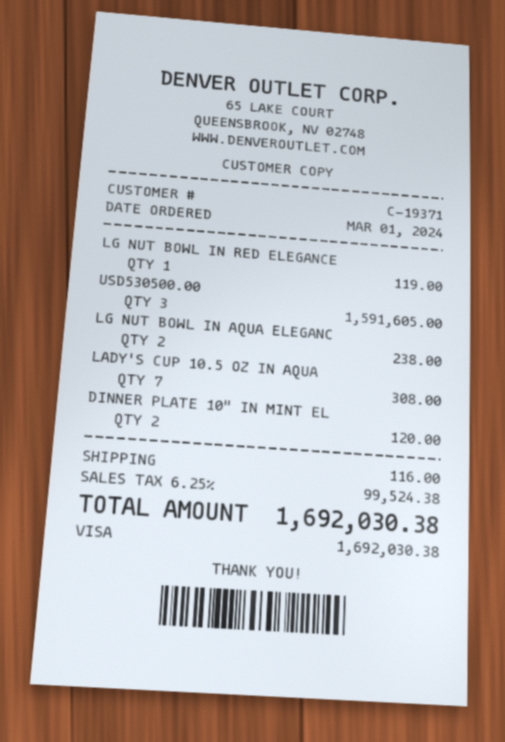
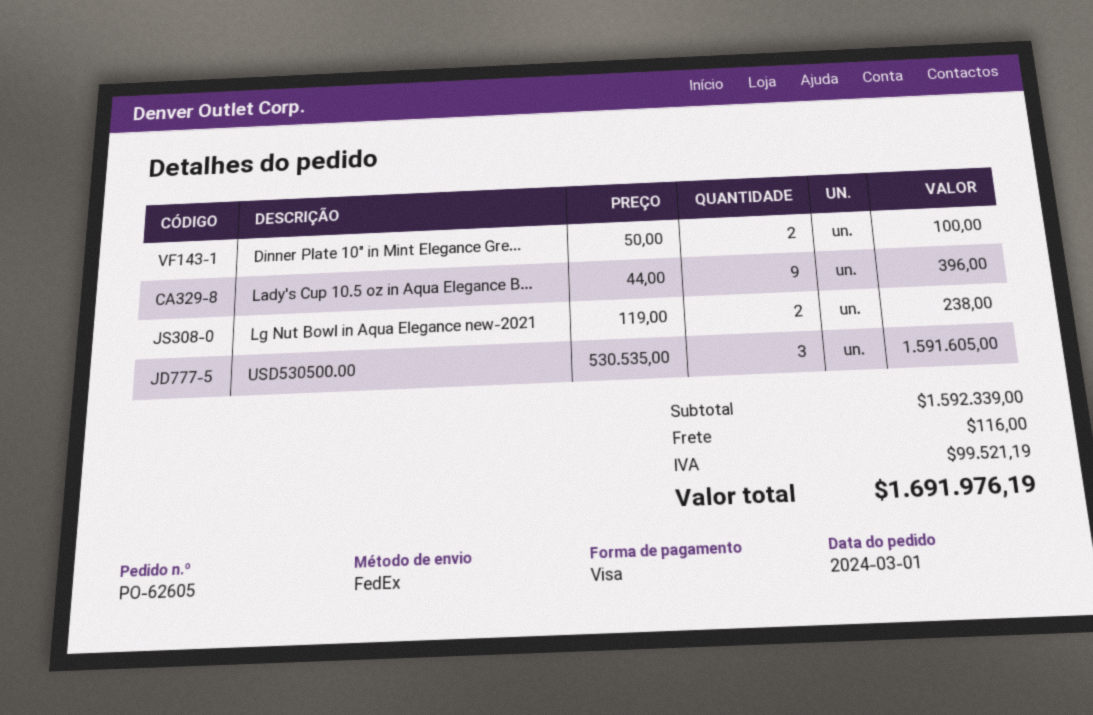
LG NUT BOWL IN RED ELEGANCE: 1 for 119.00 -> none
LADY'S CUP 10.5 OZ IN AQUA: 7 for 308.00 -> 9 for 396.00
DINNER PLATE 10" IN MINT EL: 2 for 120.00 -> 2 for 100.00
tax: 99524.38 -> 99521.19
total: 1692030.38 -> 1691976.19

